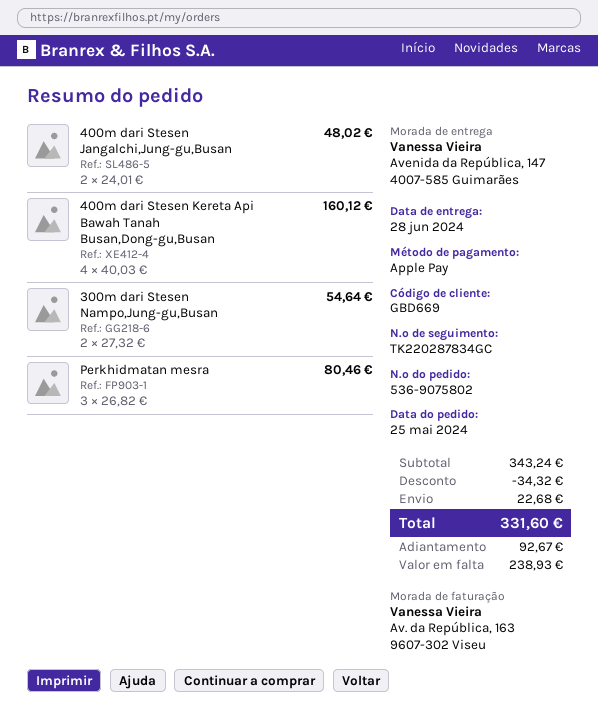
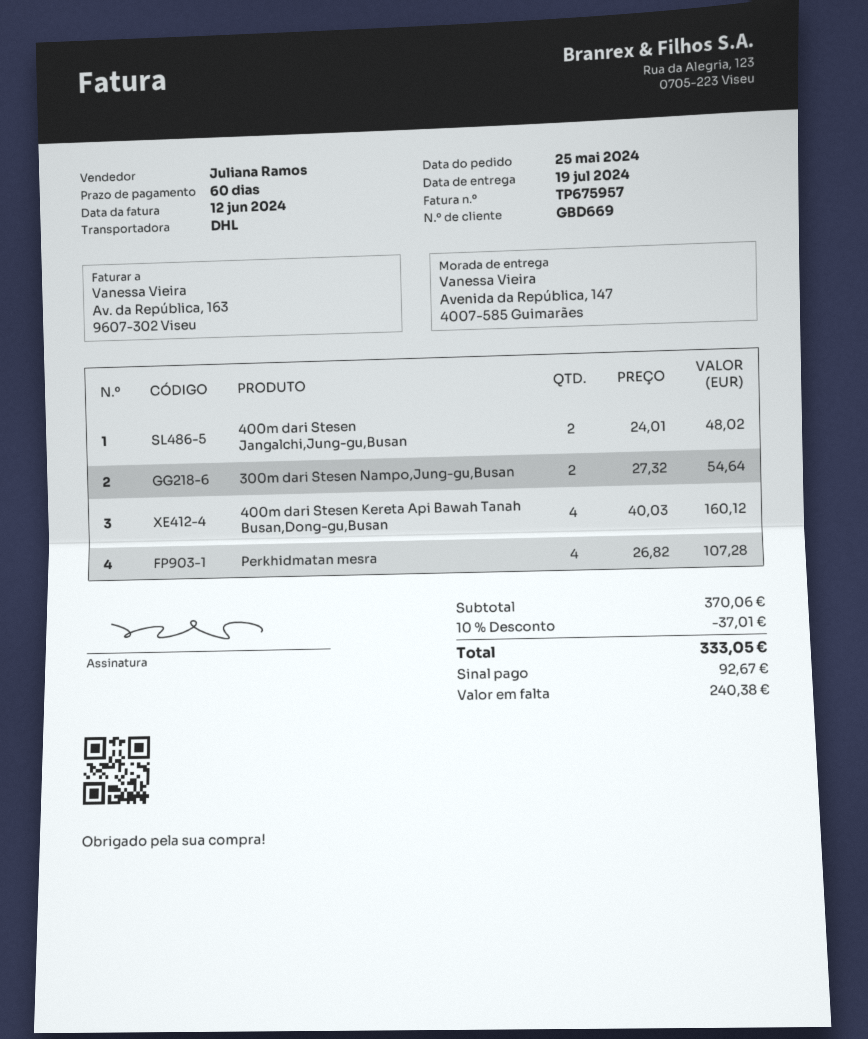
delivery date: 2024-06-28 -> 2024-07-19
Perkhidmatan mesra: 3 x 26.82 = 80.46 -> 4 x 26.82 = 107.28
subtotal: 343.24 -> 370.06
discount: 34.32 -> 37.01
shipping: 22.68 -> none
total: 331.60 -> 333.05
balance: 238.93 -> 240.38

